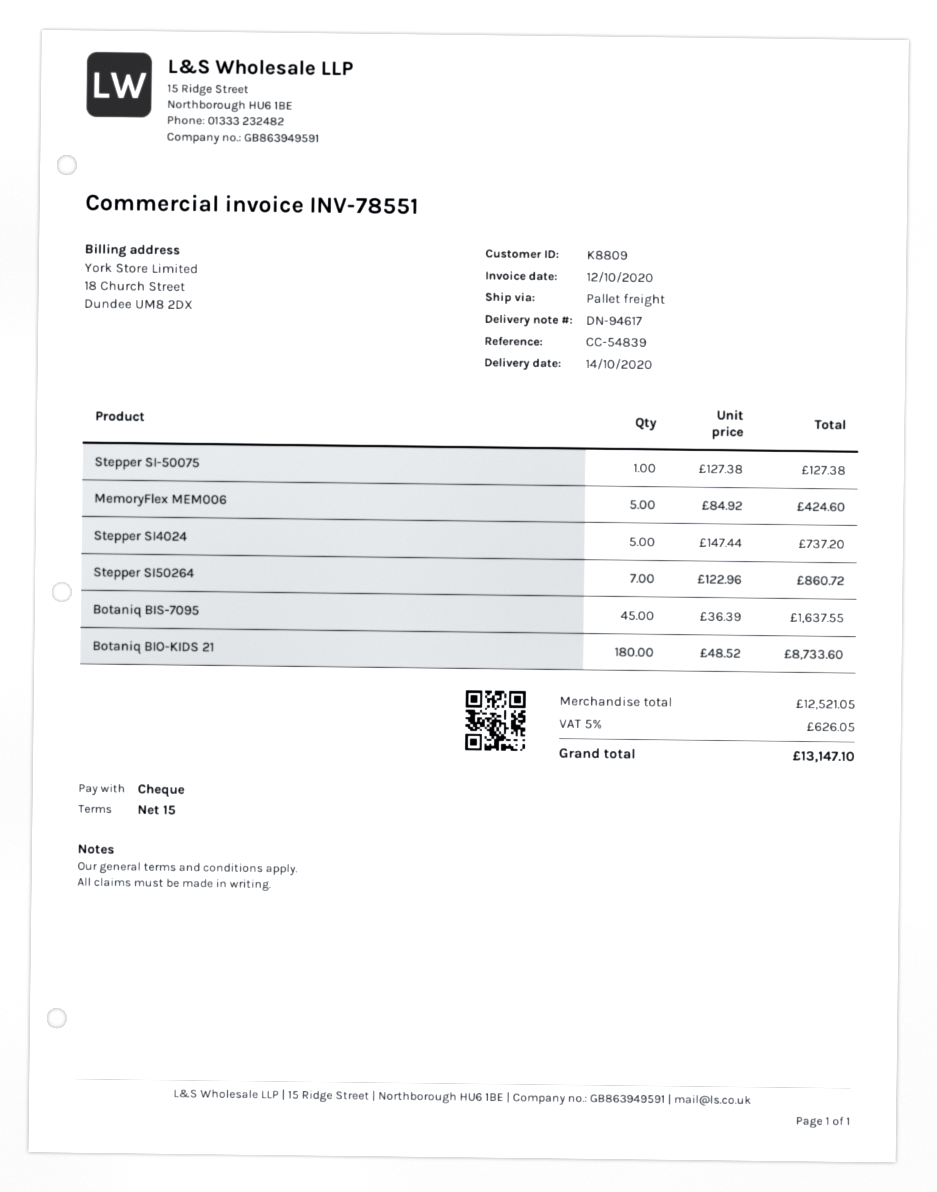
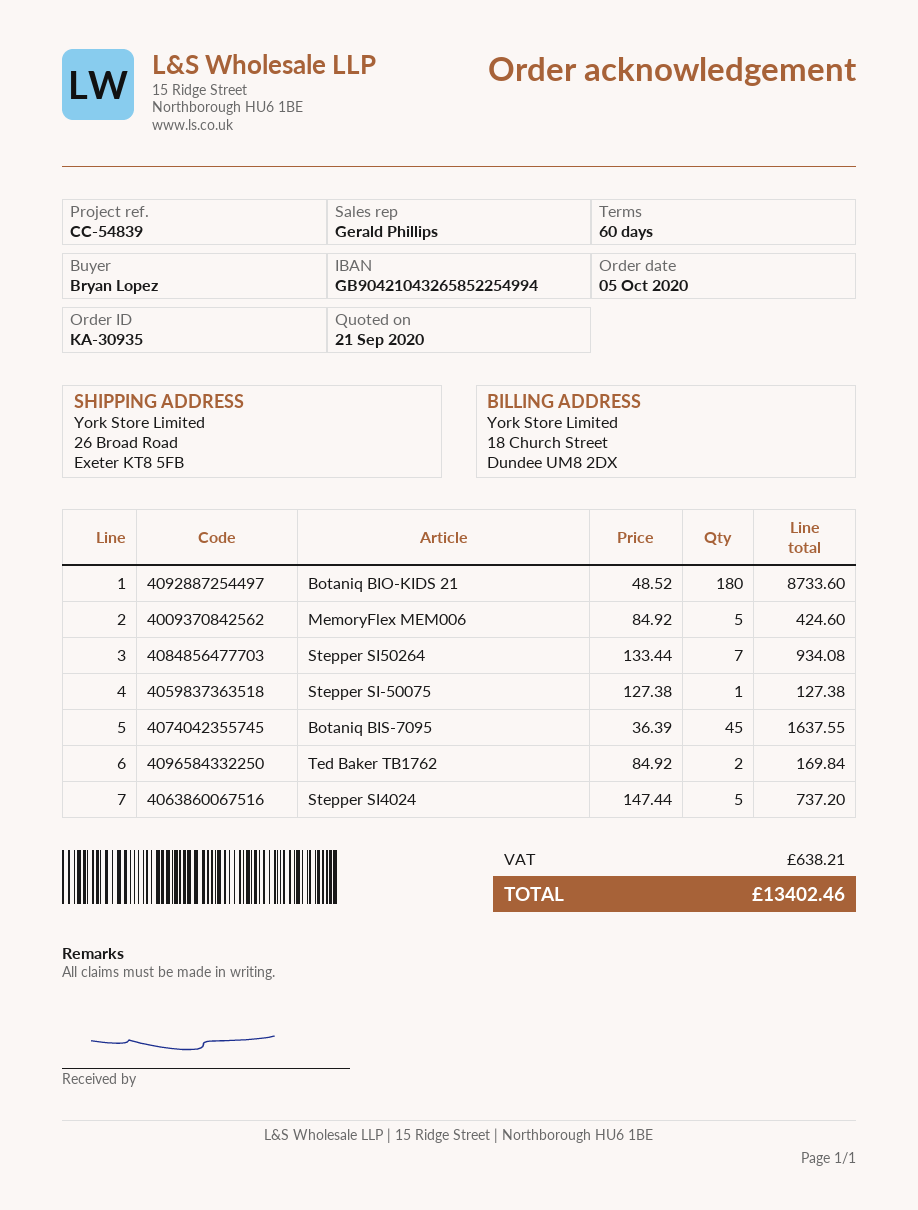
payment terms: 15 days -> 60 days
Stepper SI50264: 7 x 122.96 = 860.72 -> 7 x 133.44 = 934.08
Ted Baker TB1762: none -> 2 x 84.92 = 169.84
tax: 626.05 -> 638.21
total: 13147.10 -> 13402.46

